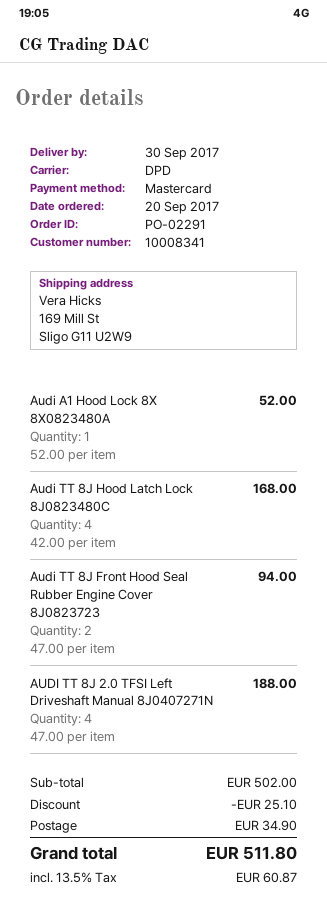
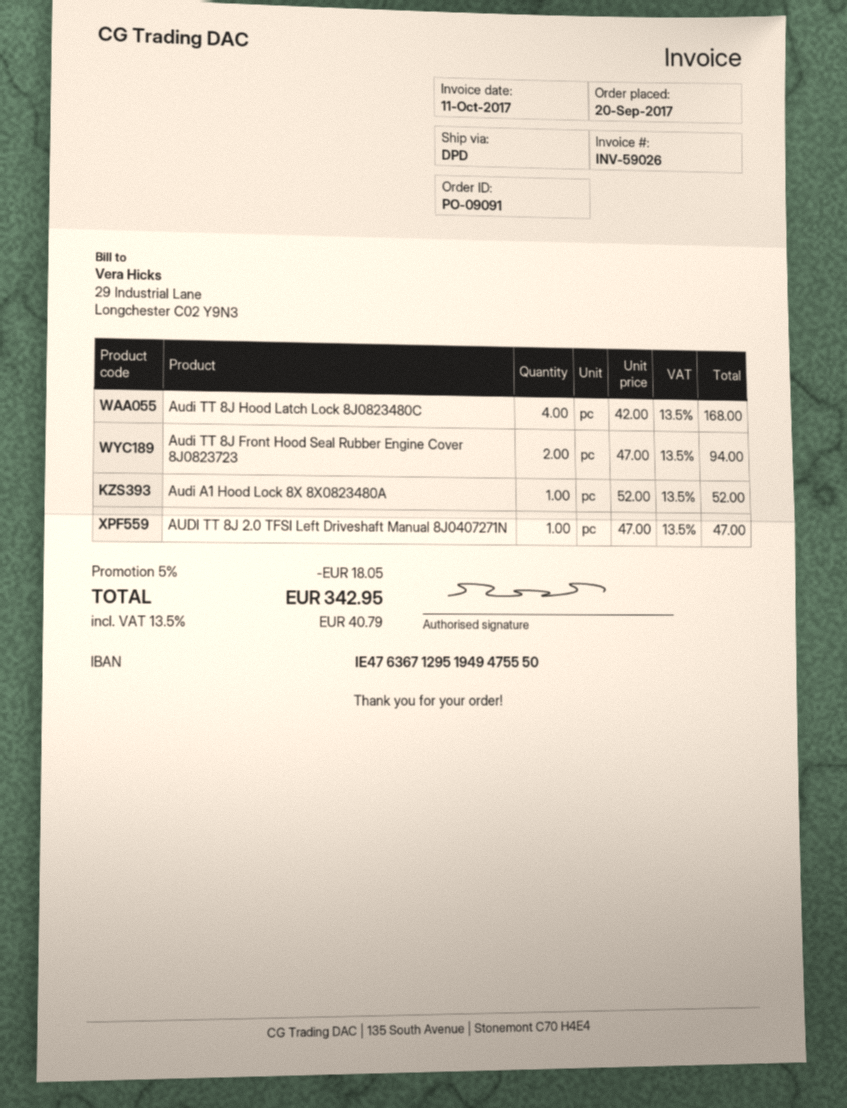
order number: PO-02291 -> PO-09091
AUDI TT 8J 2.0 TFSI Left Driveshaft Manual 8J0407271N: 4 x 47.00 = 188.00 -> 1 x 47.00 = 47.00
discount: 25.10 -> 18.05
shipping: 34.90 -> none
tax: 13.5% = 60.87 -> 13.5% = 40.79
total: 511.80 -> 342.95

